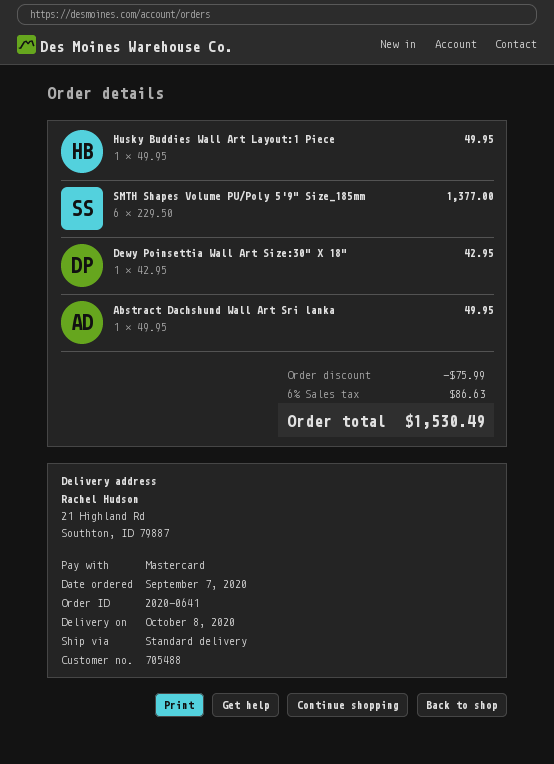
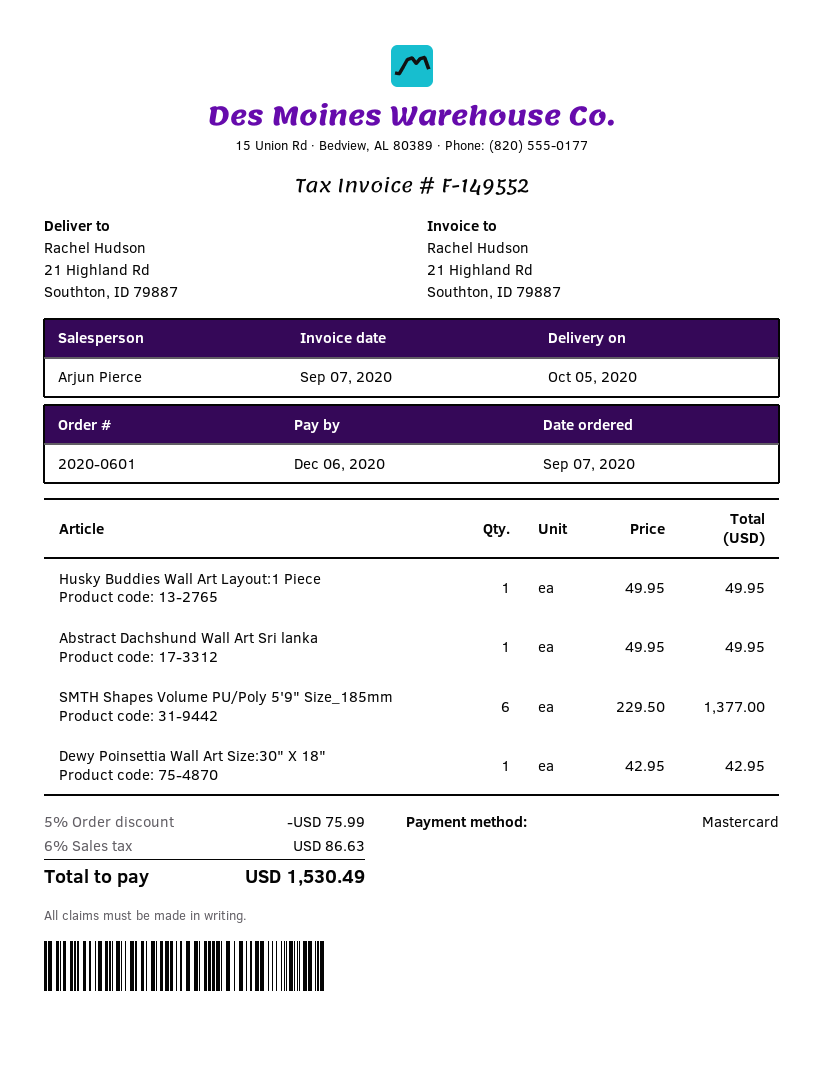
order number: 2020-0641 -> 2020-0601
delivery date: 2020-10-08 -> 2020-10-05

